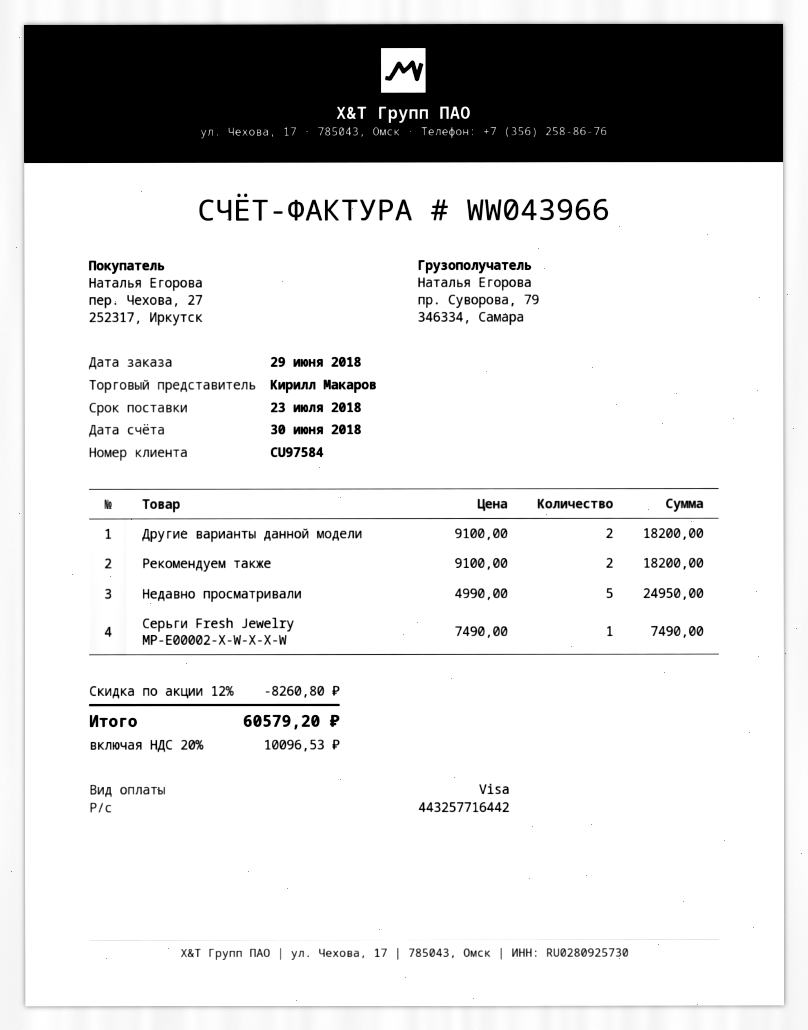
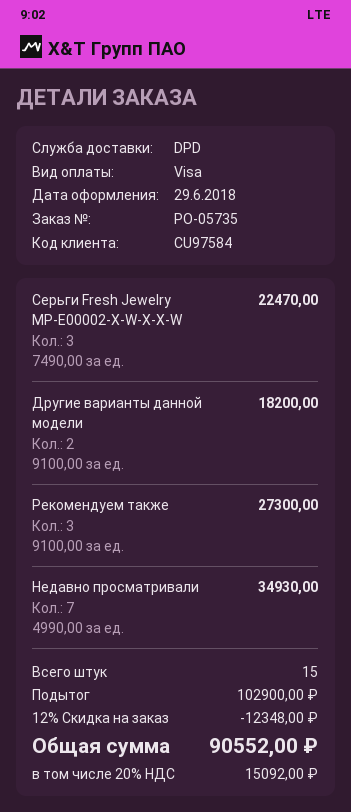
Рекомендуем также: 2 x 9100.00 = 18200.00 -> 3 x 9100.00 = 27300.00
Недавно просматривали: 5 x 4990.00 = 24950.00 -> 7 x 4990.00 = 34930.00
Серьги Fresh Jewelry MP-E00002-X-W-X-X-W: 1 x 7490.00 = 7490.00 -> 3 x 7490.00 = 22470.00
discount: 12% = 8260.80 -> 12% = 12348.00
tax: 20% = 10096.53 -> 20% = 15092.00
total: 60579.20 -> 90552.00

